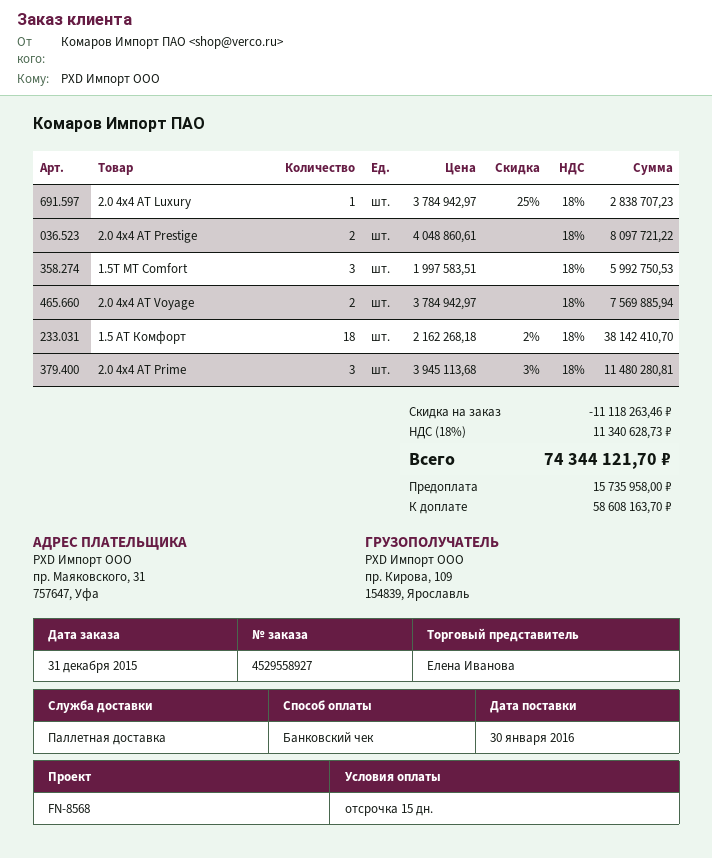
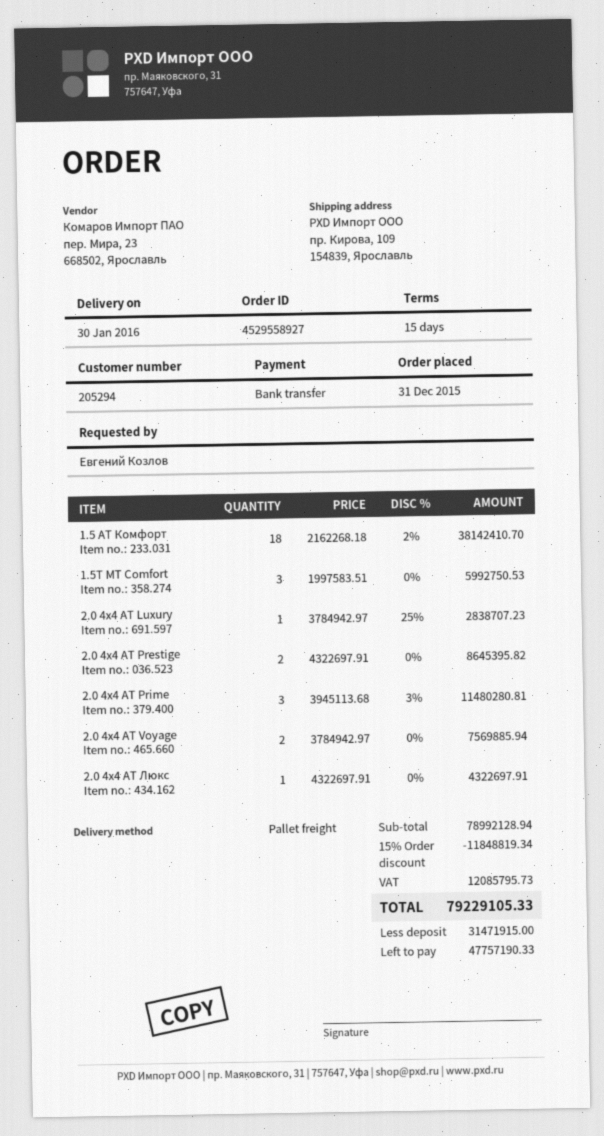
payment method: cheque -> bank transfer
2.0 4x4 AT Prestige: 2 x 4048860.61 = 8097721.22 -> 2 x 4322697.91 = 8645395.82
2.0 4x4 AT Люкс: none -> 1 x 4322697.91 = 4322697.91
discount: 11118263.46 -> 11848819.34
tax: 11340628.73 -> 12085795.73
total: 74344121.70 -> 79229105.33
deposit: 15735958.00 -> 31471915.00
balance: 58608163.70 -> 47757190.33

